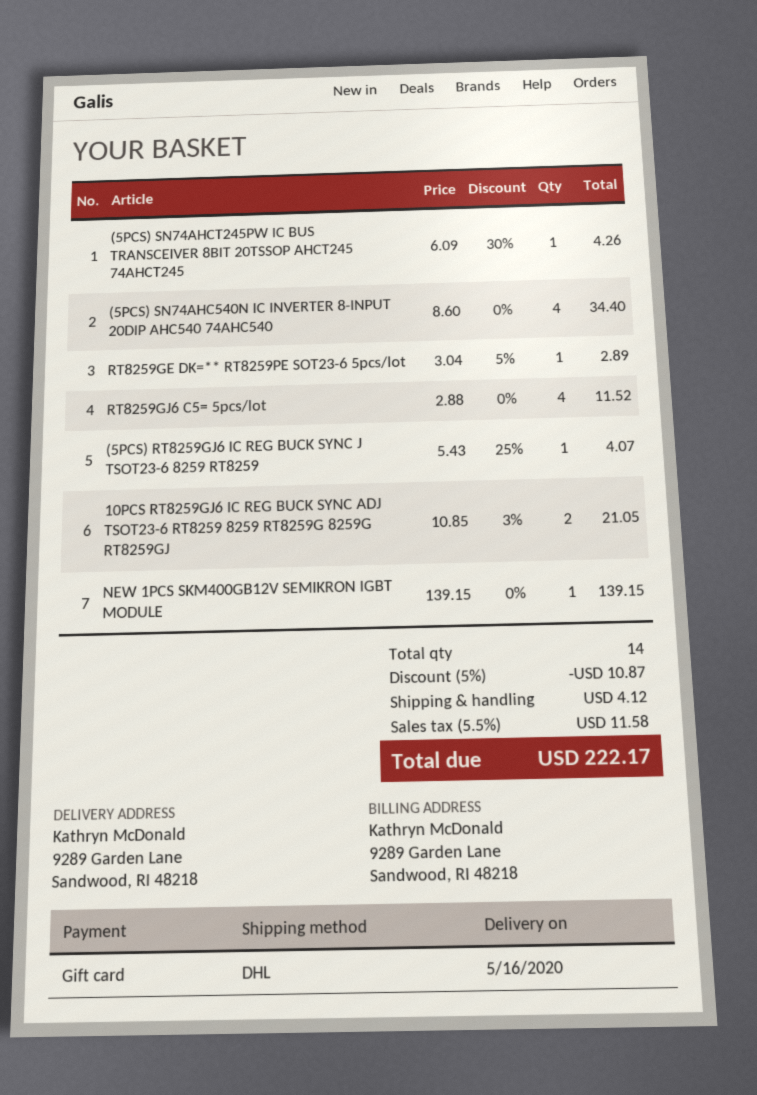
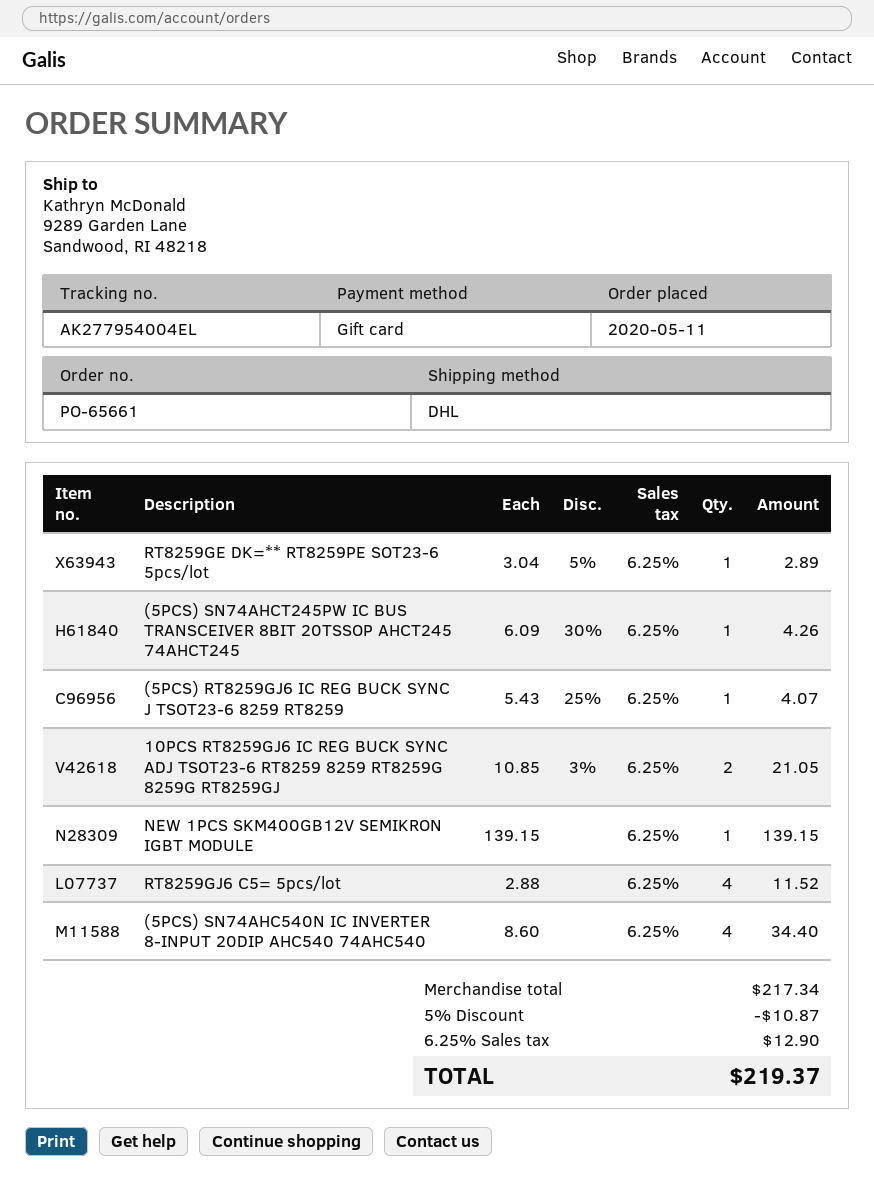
shipping: 4.12 -> none
tax: 5.5% = 11.58 -> 6.25% = 12.90
total: 222.17 -> 219.37

